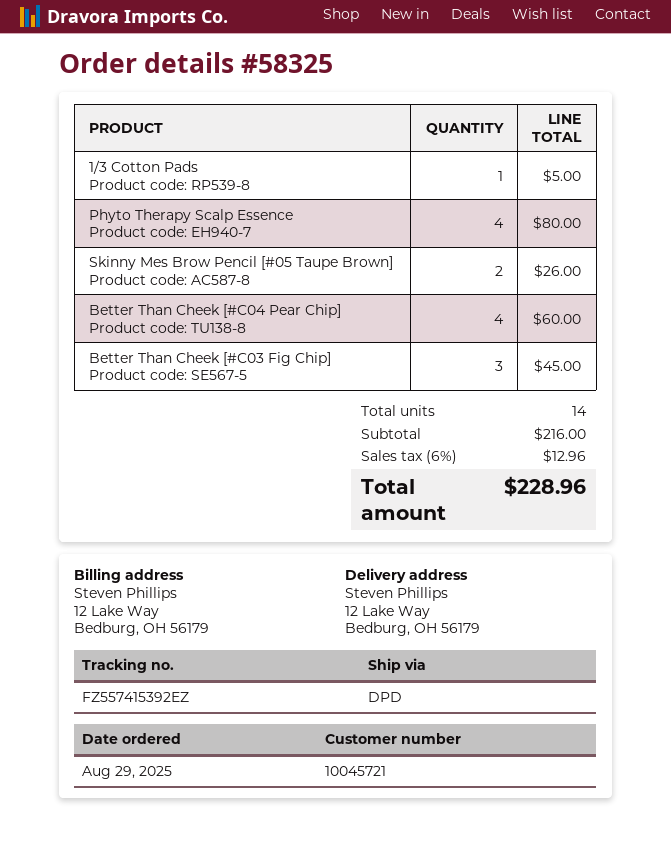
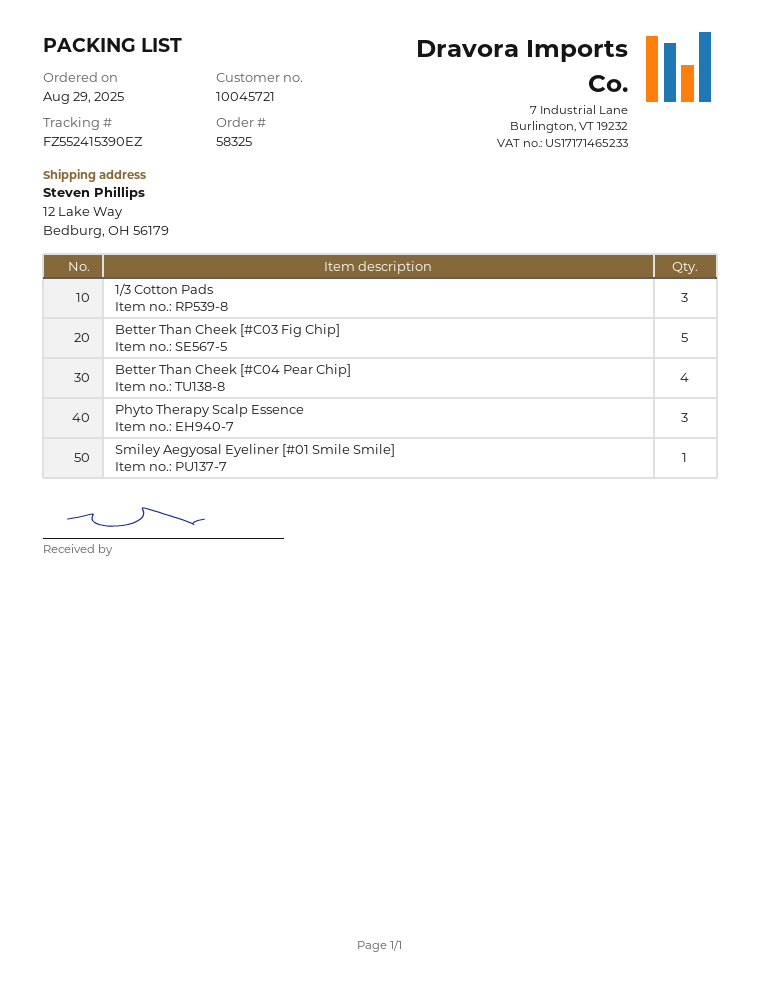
tracking number: FZ557415392EZ -> FZ552415390EZ
1/3 Cotton Pads: 1 -> 3
Phyto Therapy Scalp Essence: 4 -> 3
Skinny Mes Brow Pencil [#05 Taupe Brown]: 2 -> none
Better Than Cheek [#C03 Fig Chip]: 3 -> 5
Smiley Aegyosal Eyeliner [#01 Smile Smile]: none -> 1

